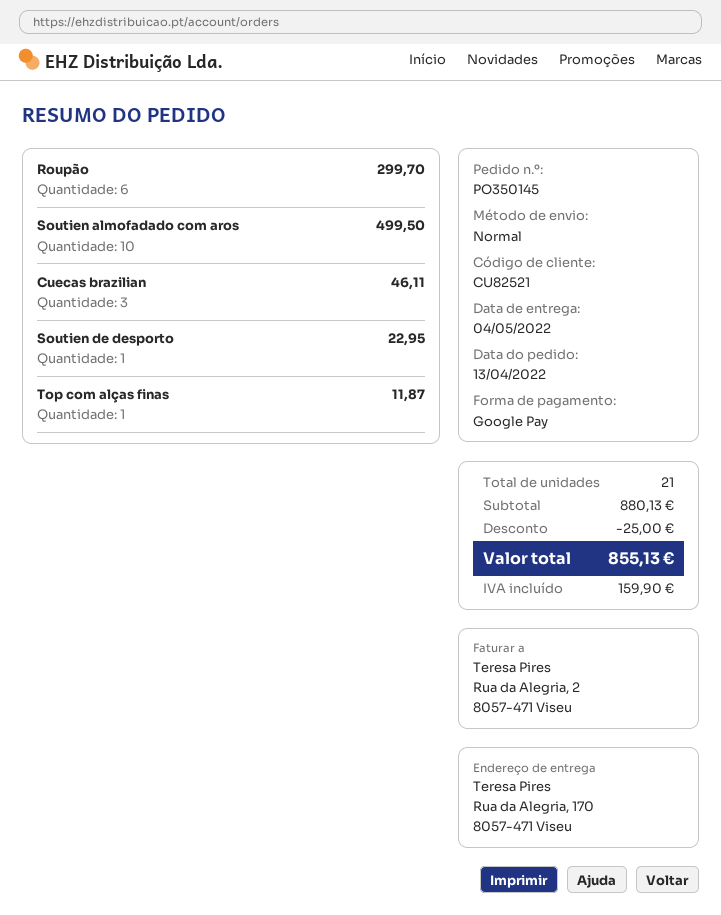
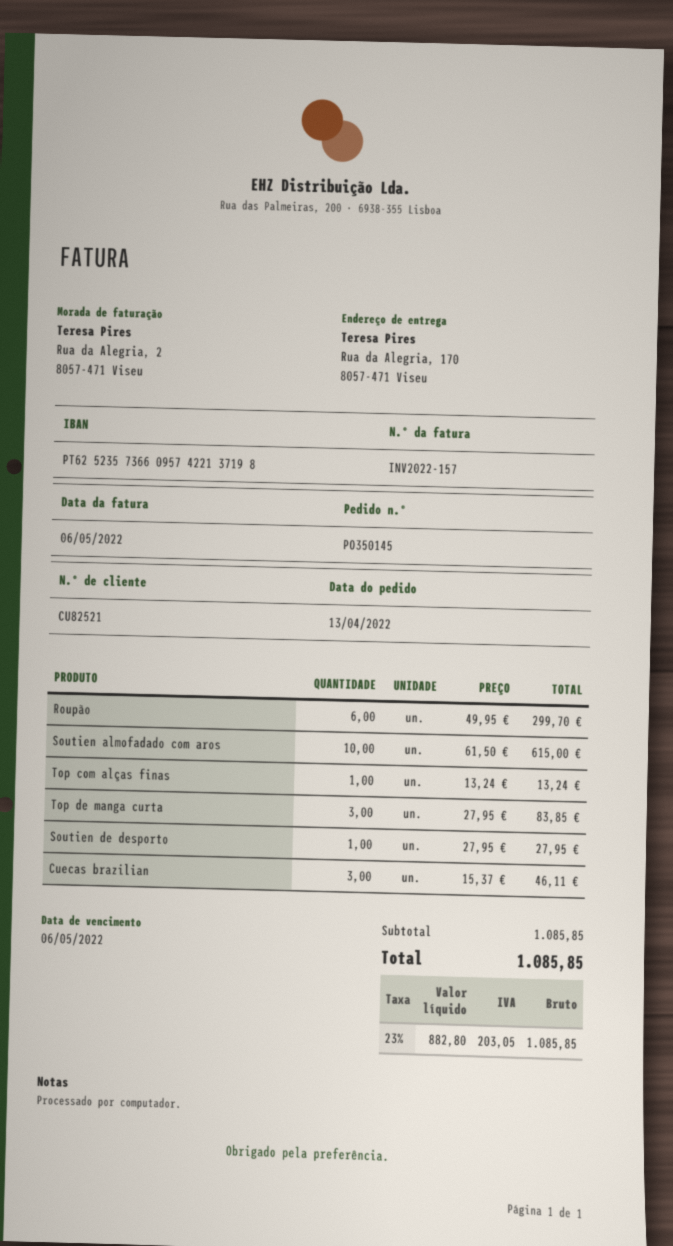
Soutien almofadado com aros: 10 for 499.50 -> 10 for 615.00
Soutien de desporto: 1 for 22.95 -> 1 for 27.95
Top com alças finas: 1 for 11.87 -> 1 for 13.24
Top de manga curta: none -> 3 for 83.85
subtotal: 880.13 -> 1085.85
discount: 25.00 -> none
tax: 159.90 -> 203.05
total: 855.13 -> 1085.85

